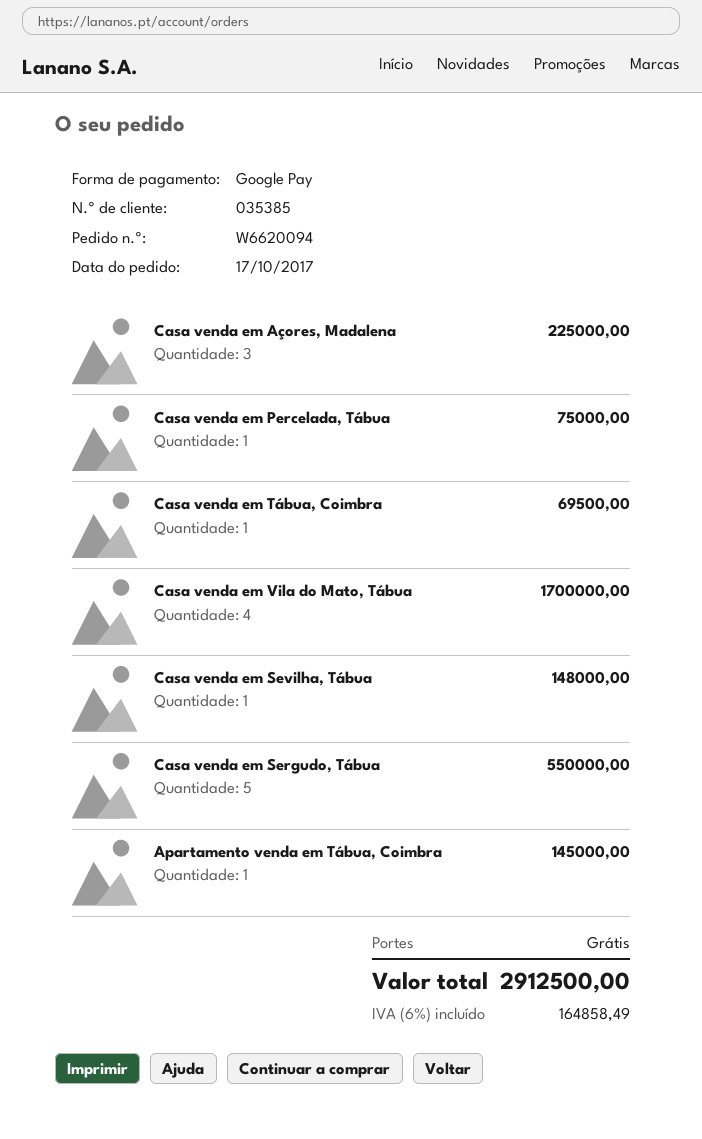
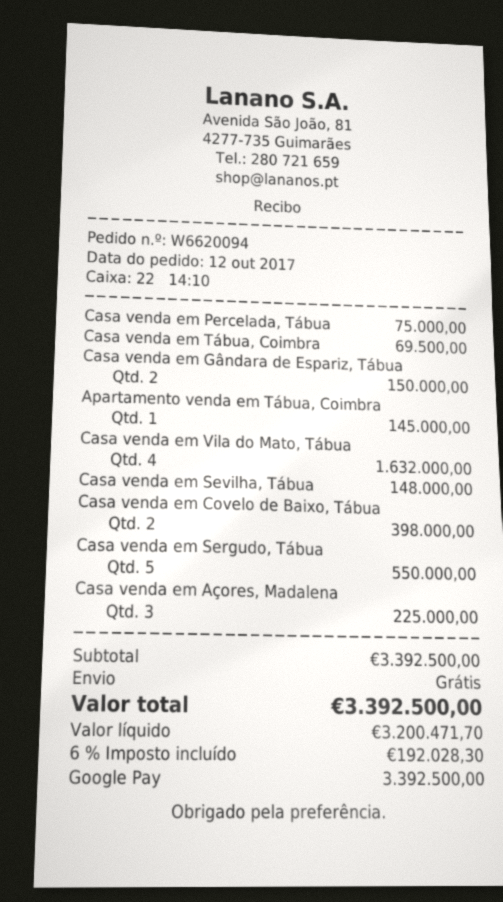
order date: 2017-10-17 -> 2017-10-12
Casa venda em Vila do Mato, Tábua: 4 for 1700000.00 -> 4 for 1632000.00
Casa venda em Gândara de Espariz, Tábua: none -> 2 for 150000.00
Casa venda em Covelo de Baixo, Tábua: none -> 2 for 398000.00
tax: 6% = 164858.49 -> 6% = 192028.30
total: 2912500.00 -> 3392500.00

